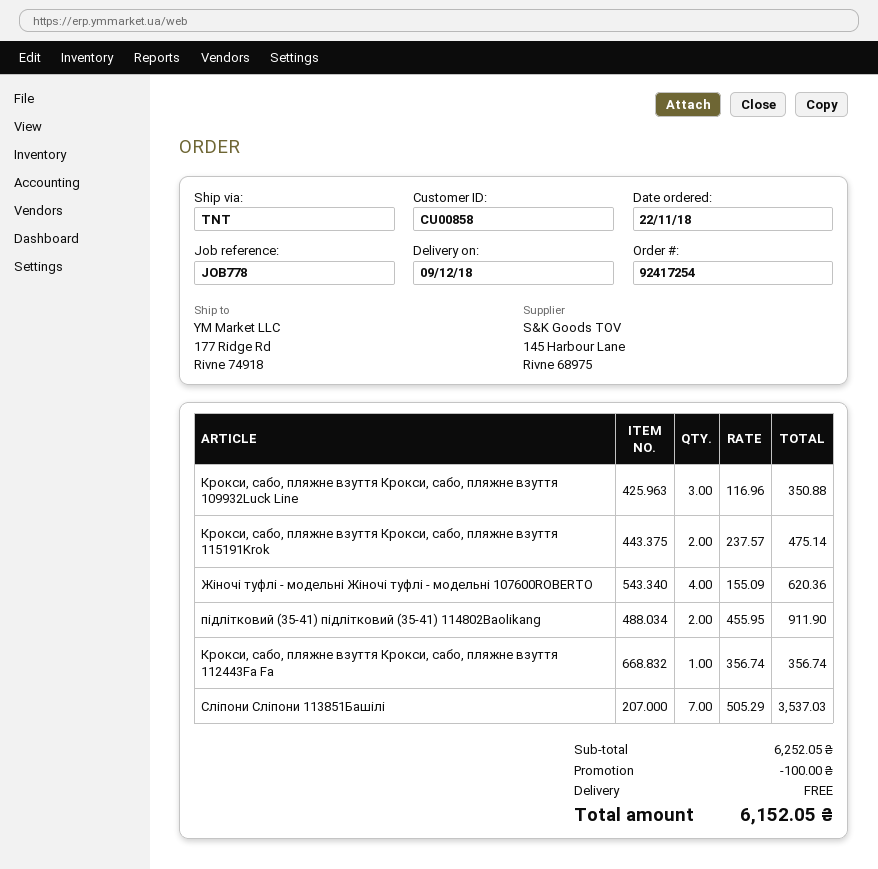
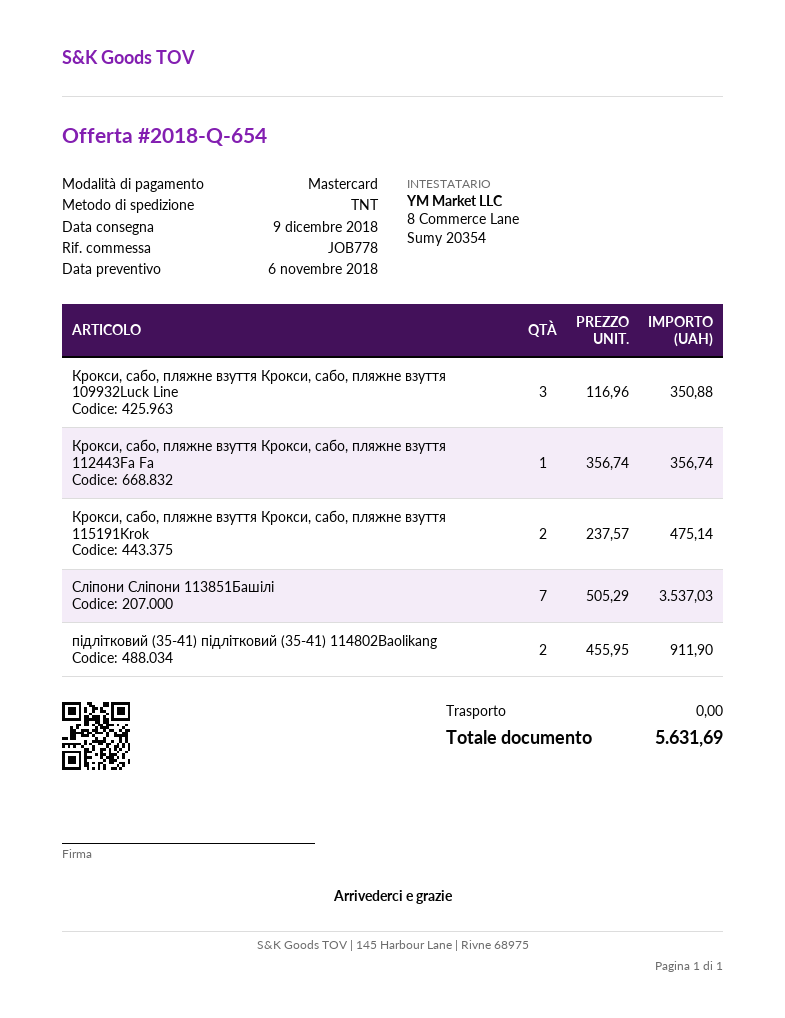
Жіночі туфлі - модельні Жіночі туфлі - модельні 107600ROBERTO: 4 x 155.09 = 620.36 -> none
discount: 100.00 -> none
total: 6152.05 -> 5631.69

